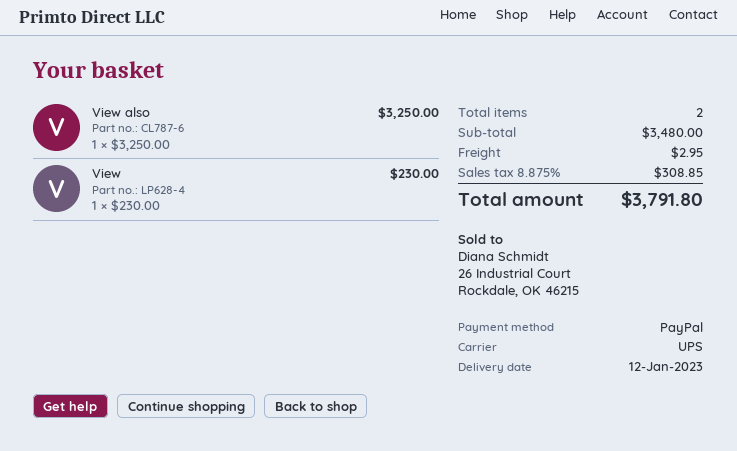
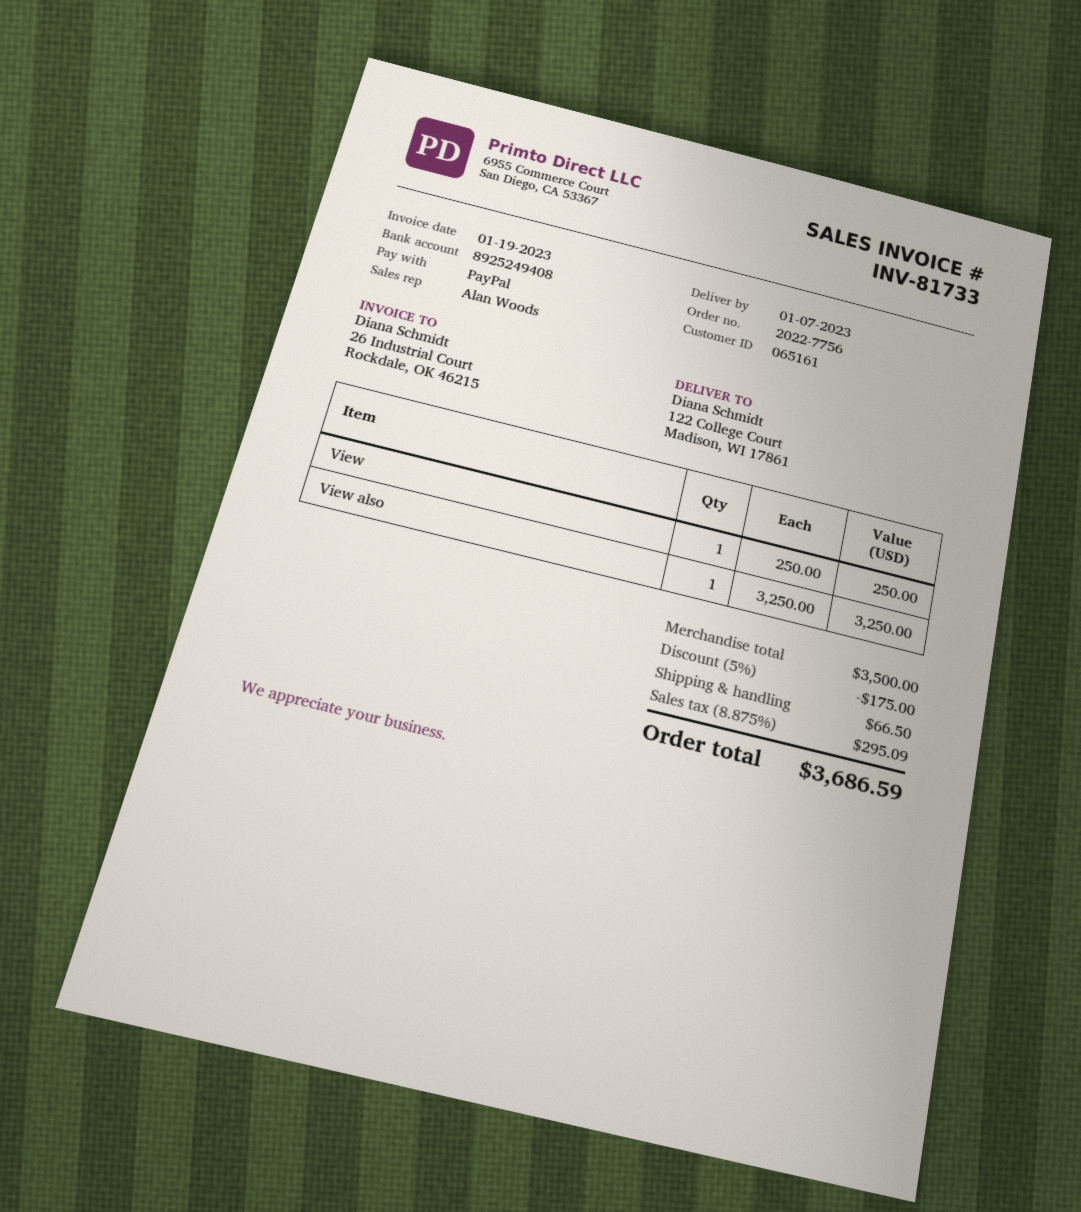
delivery date: 2023-01-12 -> 2023-01-07
View: 1 x 230.00 = 230.00 -> 1 x 250.00 = 250.00
subtotal: 3480.00 -> 3500.00
discount: none -> 5% = 175.00
shipping: 2.95 -> 66.50
tax: 8.875% = 308.85 -> 8.875% = 295.09
total: 3791.80 -> 3686.59

